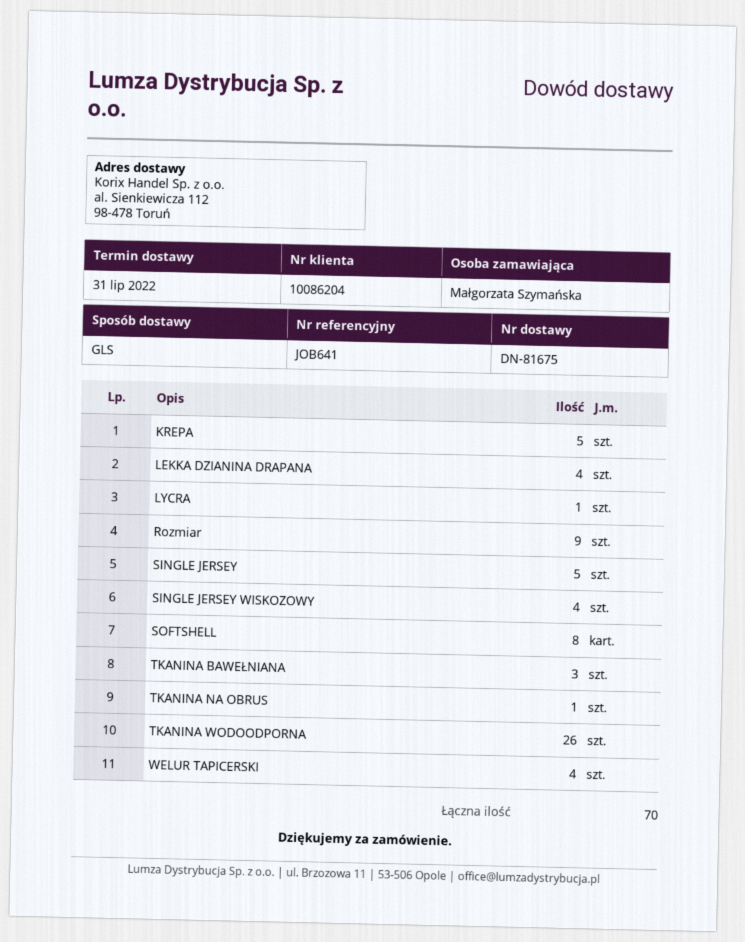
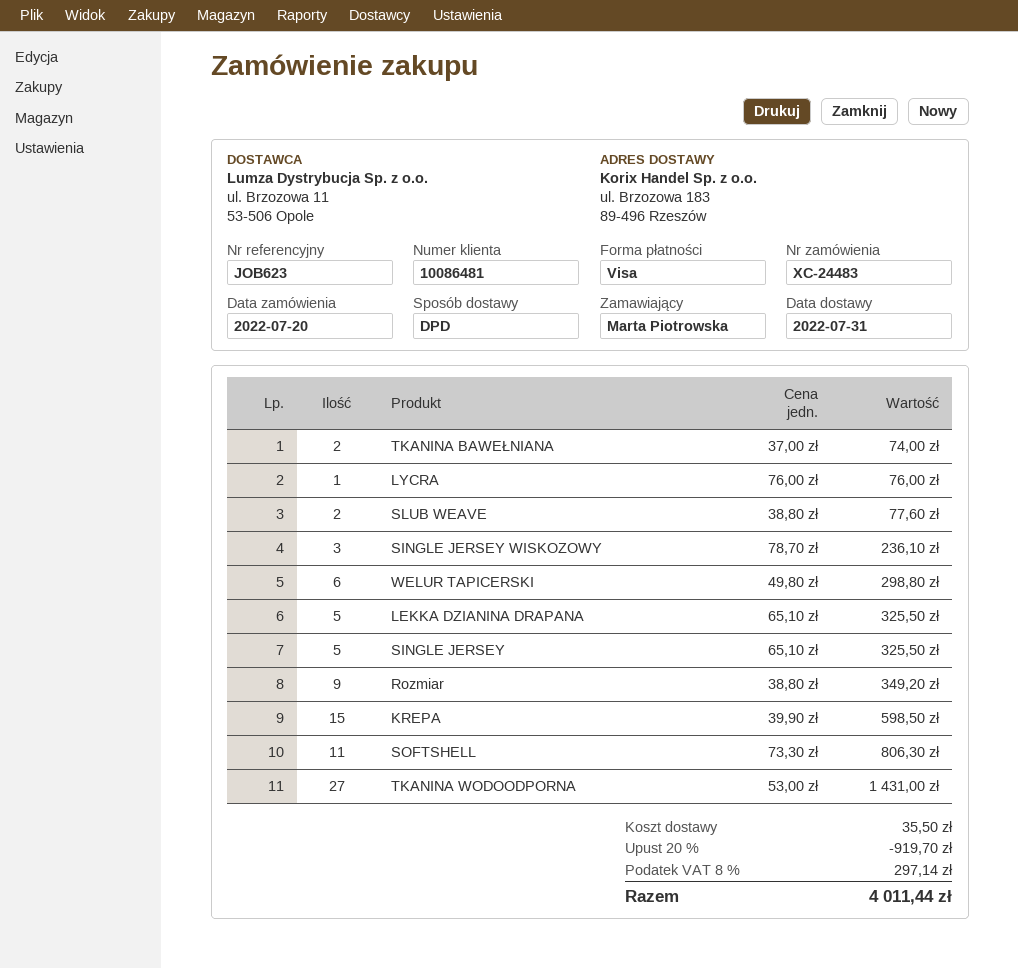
customer number: 10086204 -> 10086481
reference: JOB641 -> JOB623
ordered by: Małgorzata Szymańska -> Marta Piotrowska
shipping method: GLS -> DPD
ship to: al. Sienkiewicza 112, 98-478 Toruń -> ul. Brzozowa 183, 89-496 Rzeszów
KREPA: 5 -> 15
LEKKA DZIANINA DRAPANA: 4 -> 5
SINGLE JERSEY WISKOZOWY: 4 -> 3
SOFTSHELL: 8 -> 11
TKANINA BAWEŁNIANA: 3 -> 2
TKANINA NA OBRUS: 1 -> none
TKANINA WODOODPORNA: 26 -> 27
WELUR TAPICERSKI: 4 -> 6
SLUB WEAVE: none -> 2

